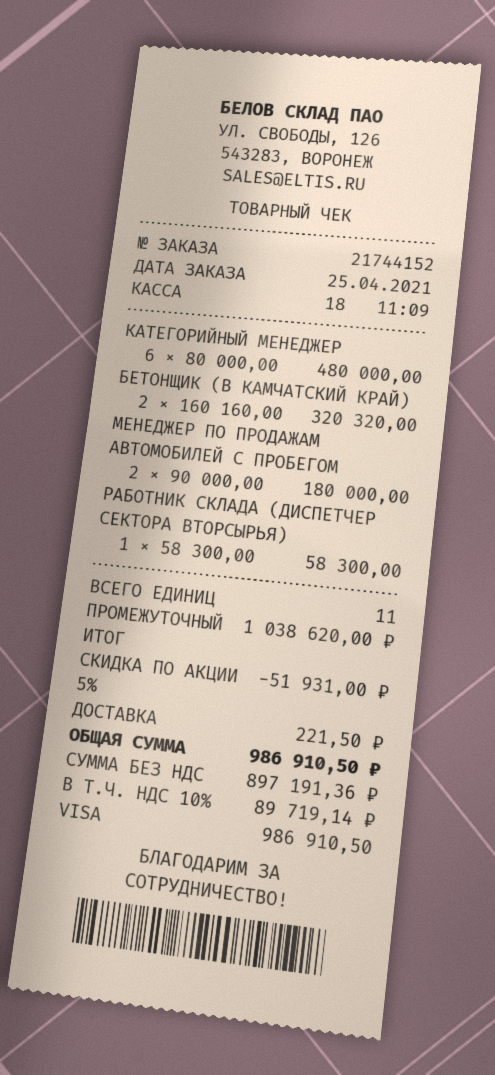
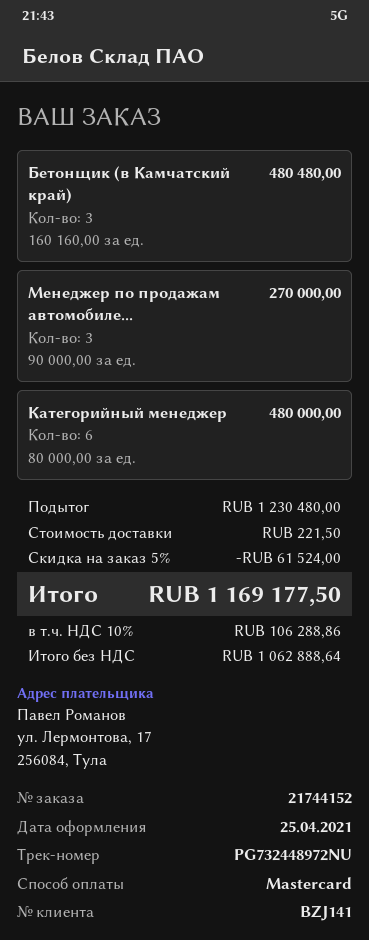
payment method: Visa -> Mastercard
БЕТОНЩИК (В КАМЧАТСКИЙ КРАЙ): 2 x 160160.00 = 320320.00 -> 3 x 160160.00 = 480480.00
МЕНЕДЖЕР ПО ПРОДАЖАМ АВТОМОБИЛЕЙ С ПРОБЕГОМ: 2 x 90000.00 = 180000.00 -> 3 x 90000.00 = 270000.00
РАБОТНИК СКЛАДА (ДИСПЕТЧЕР СЕКТОРА ВТОРСЫРЬЯ): 1 x 58300.00 = 58300.00 -> none
subtotal: 1038620.00 -> 1230480.00
discount: 5% = 51931.00 -> 5% = 61524.00
net: 897191.36 -> 1062888.64
tax: 10% = 89719.14 -> 10% = 106288.86
total: 986910.50 -> 1169177.50

